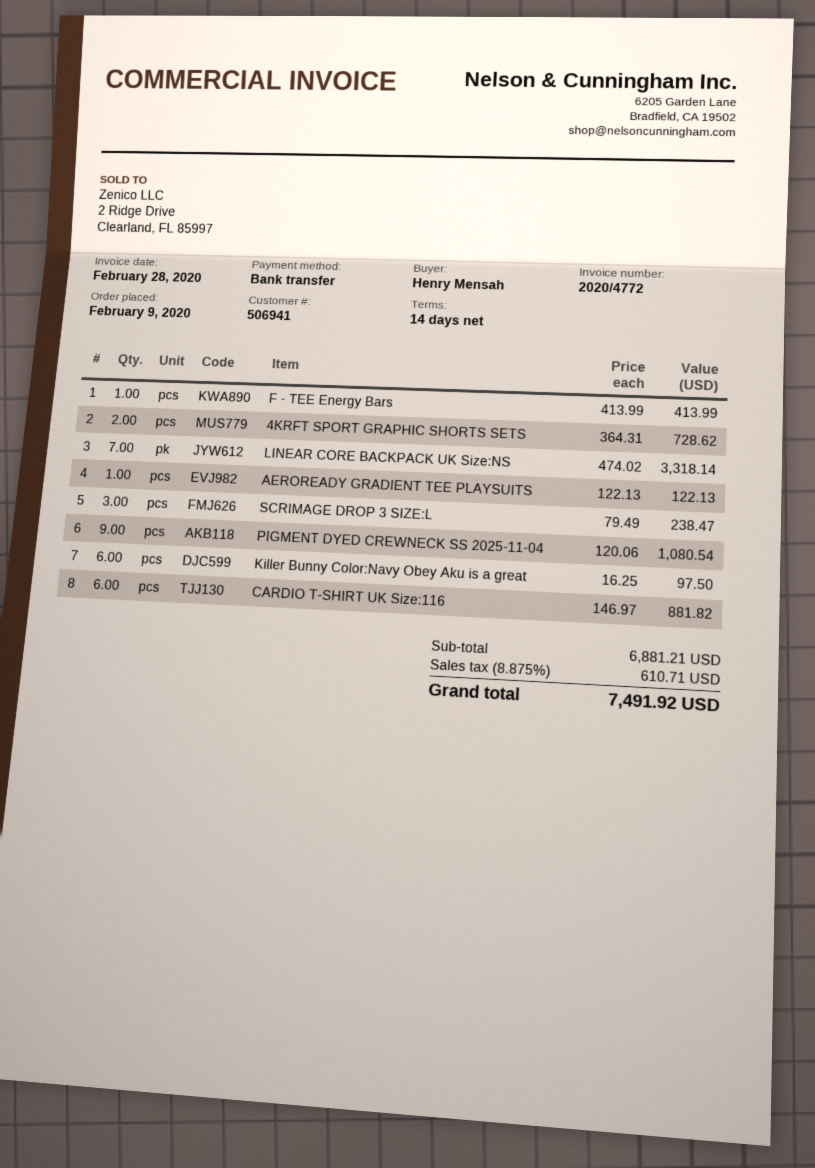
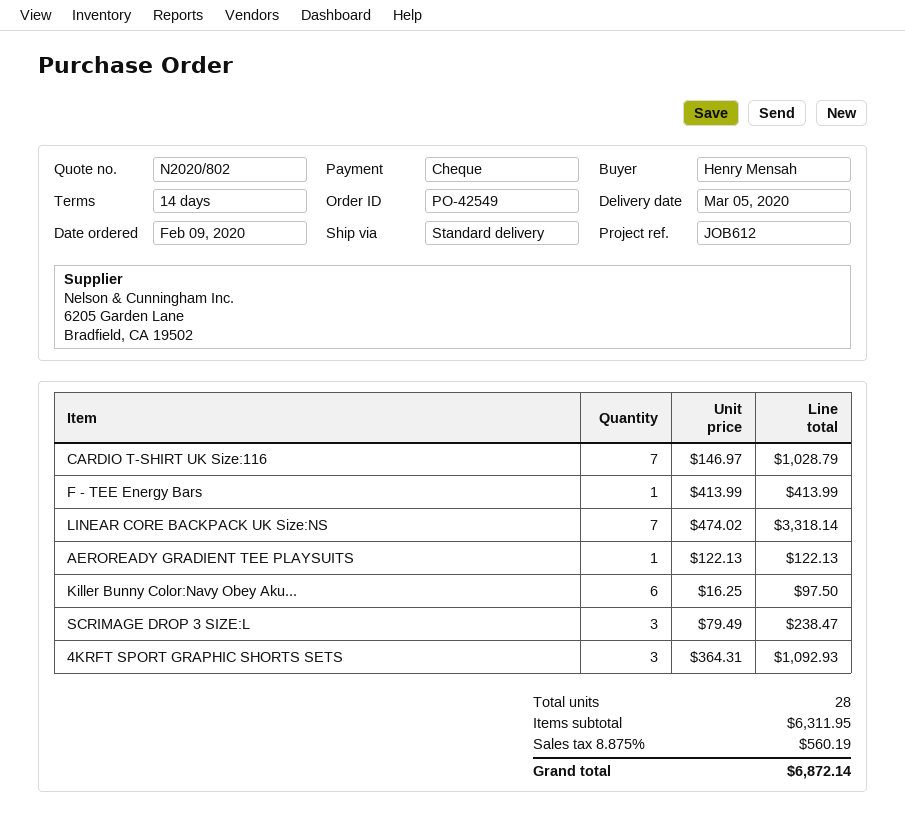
payment method: bank transfer -> cheque
4KRFT SPORT GRAPHIC SHORTS SETS: 2 x 364.31 = 728.62 -> 3 x 364.31 = 1092.93
PIGMENT DYED CREWNECK SS 2025-11-04: 9 x 120.06 = 1080.54 -> none
CARDIO T-SHIRT UK Size:116: 6 x 146.97 = 881.82 -> 7 x 146.97 = 1028.79
subtotal: 6881.21 -> 6311.95
tax: 8.875% = 610.71 -> 8.875% = 560.19
total: 7491.92 -> 6872.14

